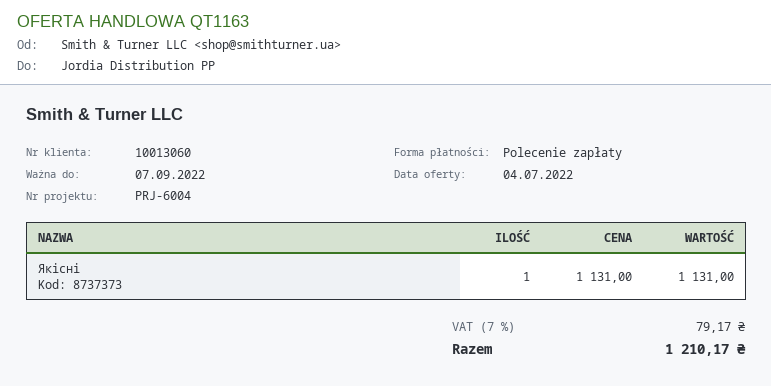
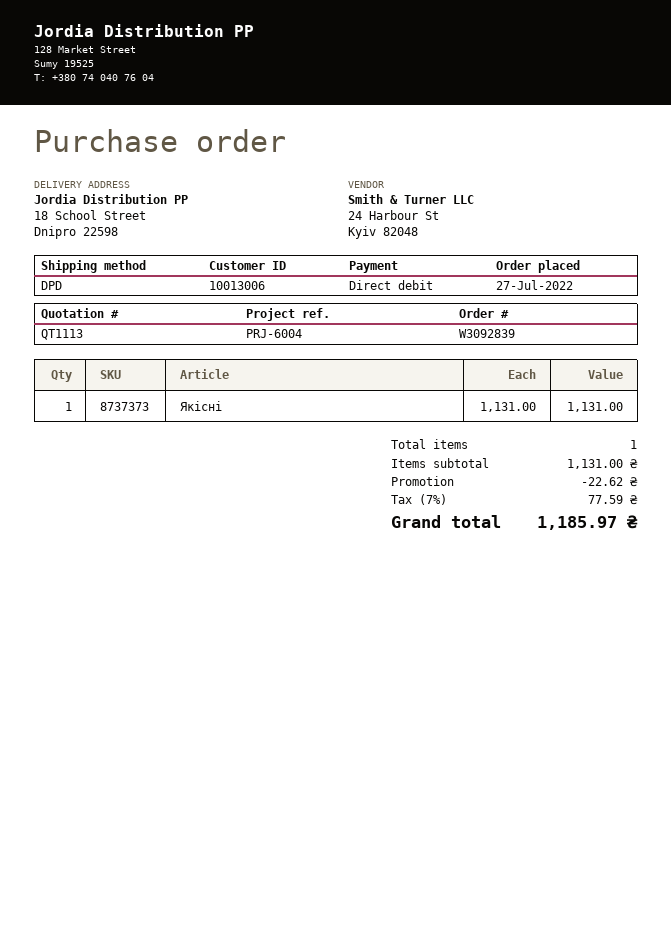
quote number: QT1163 -> QT1113
customer number: 10013060 -> 10013006
discount: none -> 22.62
tax: 7% = 79.17 -> 7% = 77.59
total: 1210.17 -> 1185.97

